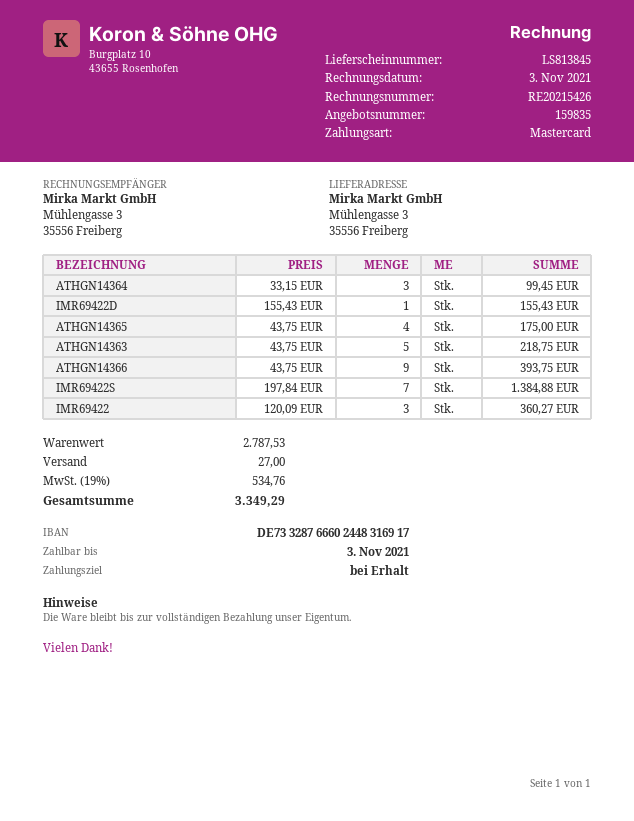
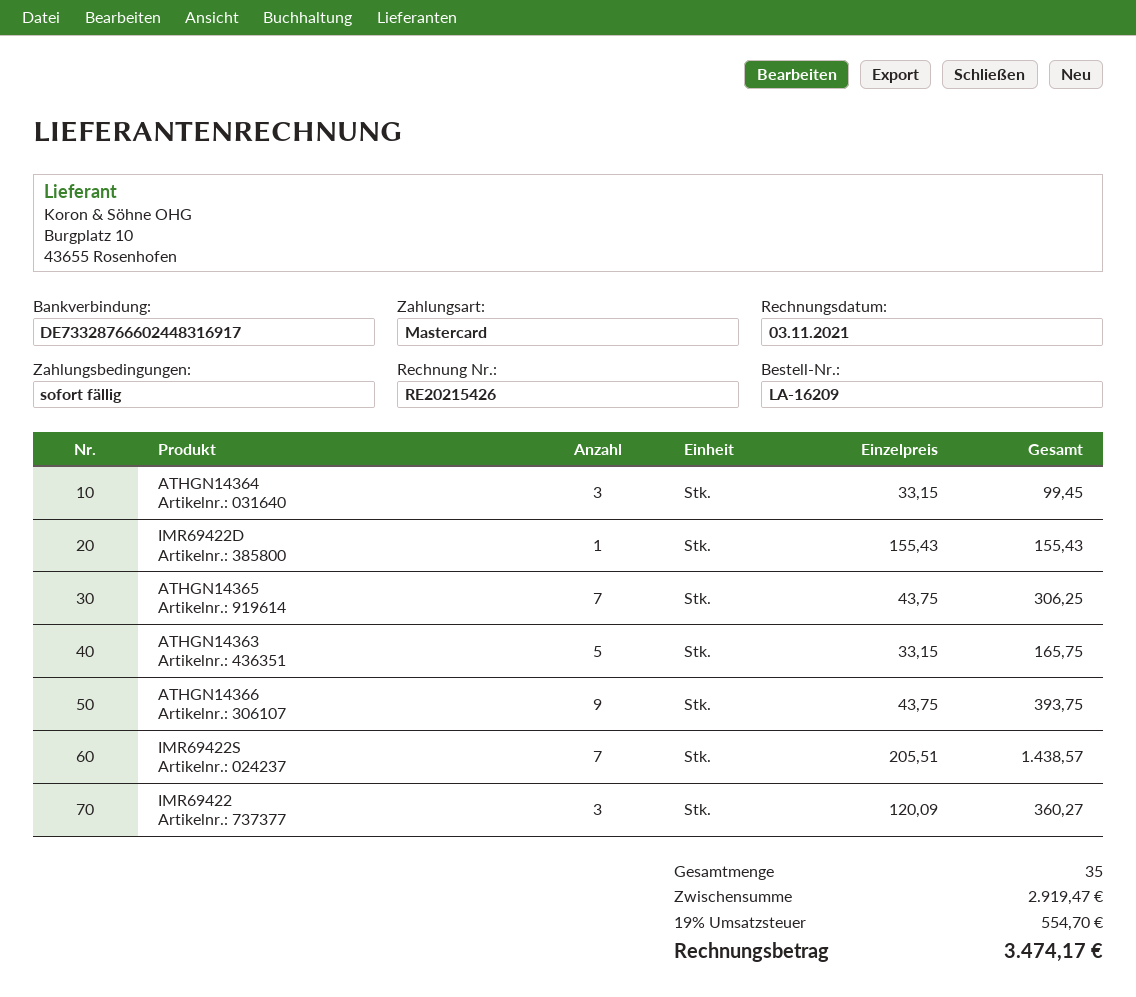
ATHGN14365: 4 x 43.75 = 175.00 -> 7 x 43.75 = 306.25
ATHGN14363: 5 x 43.75 = 218.75 -> 5 x 33.15 = 165.75
IMR69422S: 7 x 197.84 = 1384.88 -> 7 x 205.51 = 1438.57
subtotal: 2787.53 -> 2919.47
shipping: 27.00 -> none
tax: 19% = 534.76 -> 19% = 554.70
total: 3349.29 -> 3474.17

